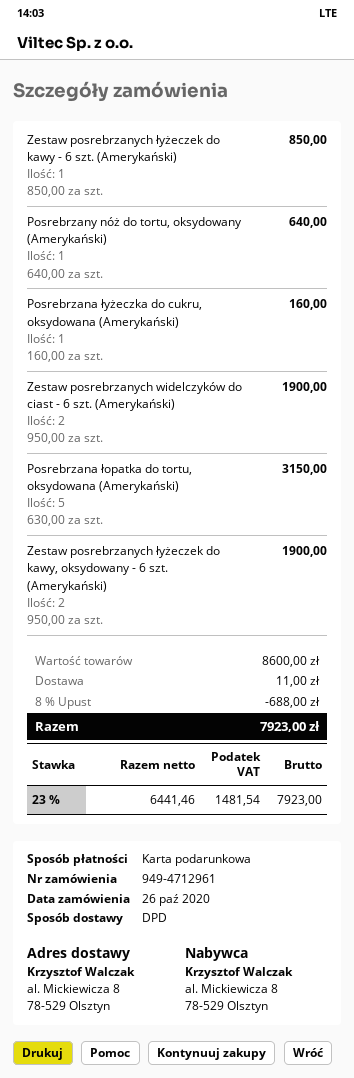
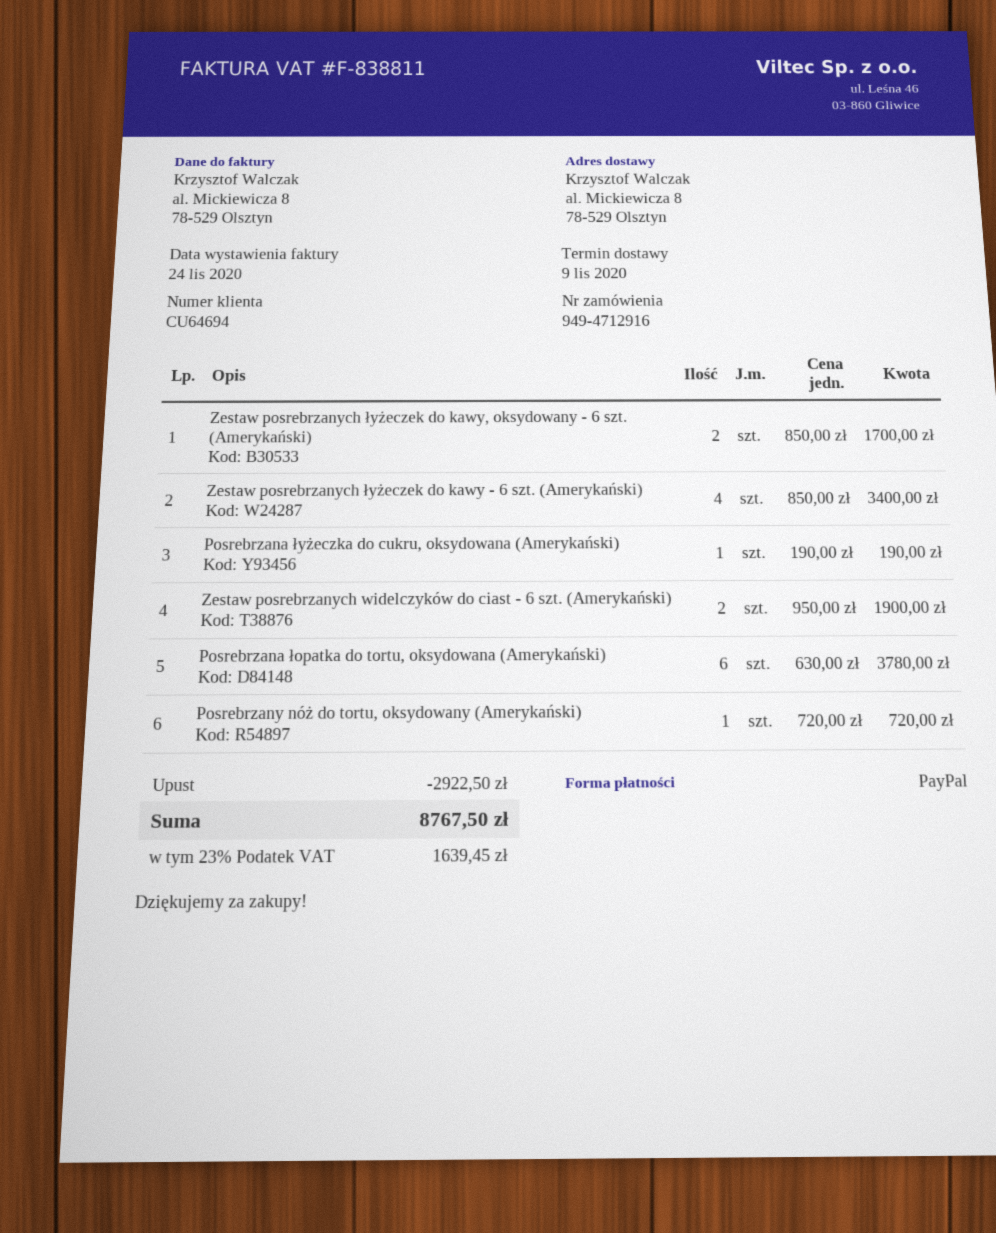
order number: 949-4712961 -> 949-4712916
payment method: gift card -> PayPal
Zestaw posrebrzanych łyżeczek do kawy - 6 szt. (Amerykański): 1 x 850.00 = 850.00 -> 4 x 850.00 = 3400.00
Posrebrzany nóż do tortu, oksydowany (Amerykański): 1 x 640.00 = 640.00 -> 1 x 720.00 = 720.00
Posrebrzana łyżeczka do cukru, oksydowana (Amerykański): 1 x 160.00 = 160.00 -> 1 x 190.00 = 190.00
Posrebrzana łopatka do tortu, oksydowana (Amerykański): 5 x 630.00 = 3150.00 -> 6 x 630.00 = 3780.00
Zestaw posrebrzanych łyżeczek do kawy, oksydowany - 6 szt. (Amerykański): 2 x 950.00 = 1900.00 -> 2 x 850.00 = 1700.00
discount: 688.00 -> 2922.50
shipping: 11.00 -> none
tax: 23% = 1481.54 -> 23% = 1639.45
total: 7923.00 -> 8767.50

